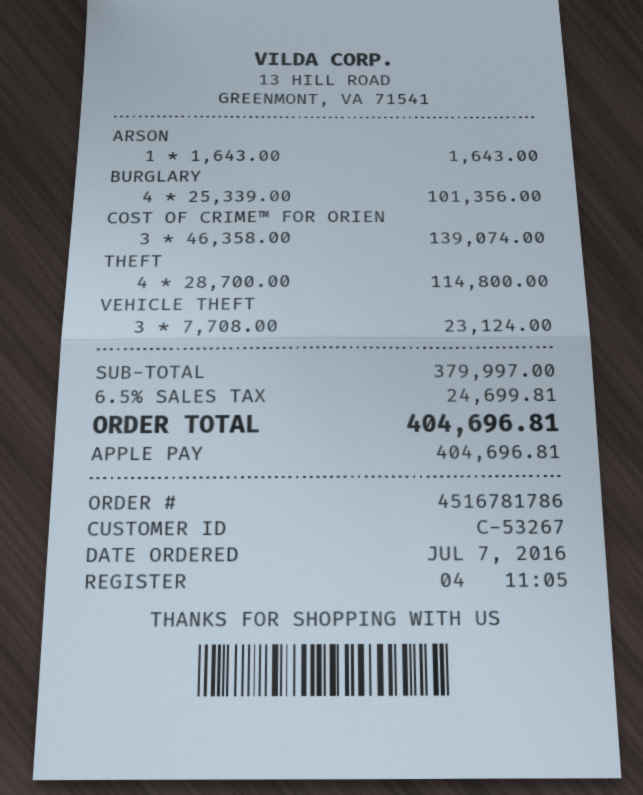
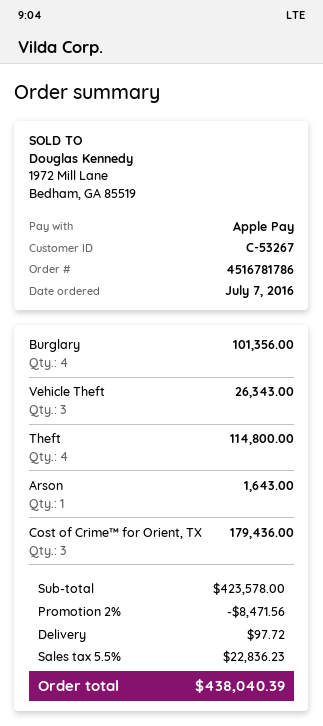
COST OF CRIME™ FOR ORIEN: 3 for 139074.00 -> 3 for 179436.00
VEHICLE THEFT: 3 for 23124.00 -> 3 for 26343.00
subtotal: 379997.00 -> 423578.00
discount: none -> 2% = 8471.56
shipping: none -> 97.72
tax: 6.5% = 24699.81 -> 5.5% = 22836.23
total: 404696.81 -> 438040.39

